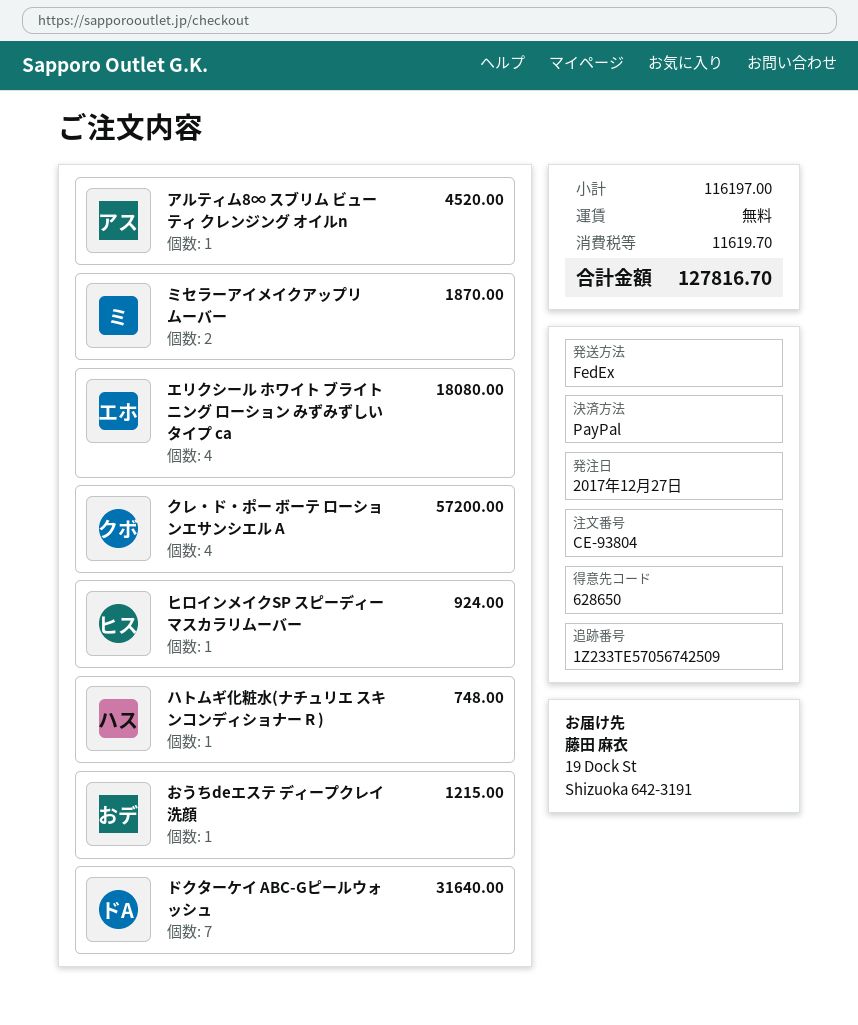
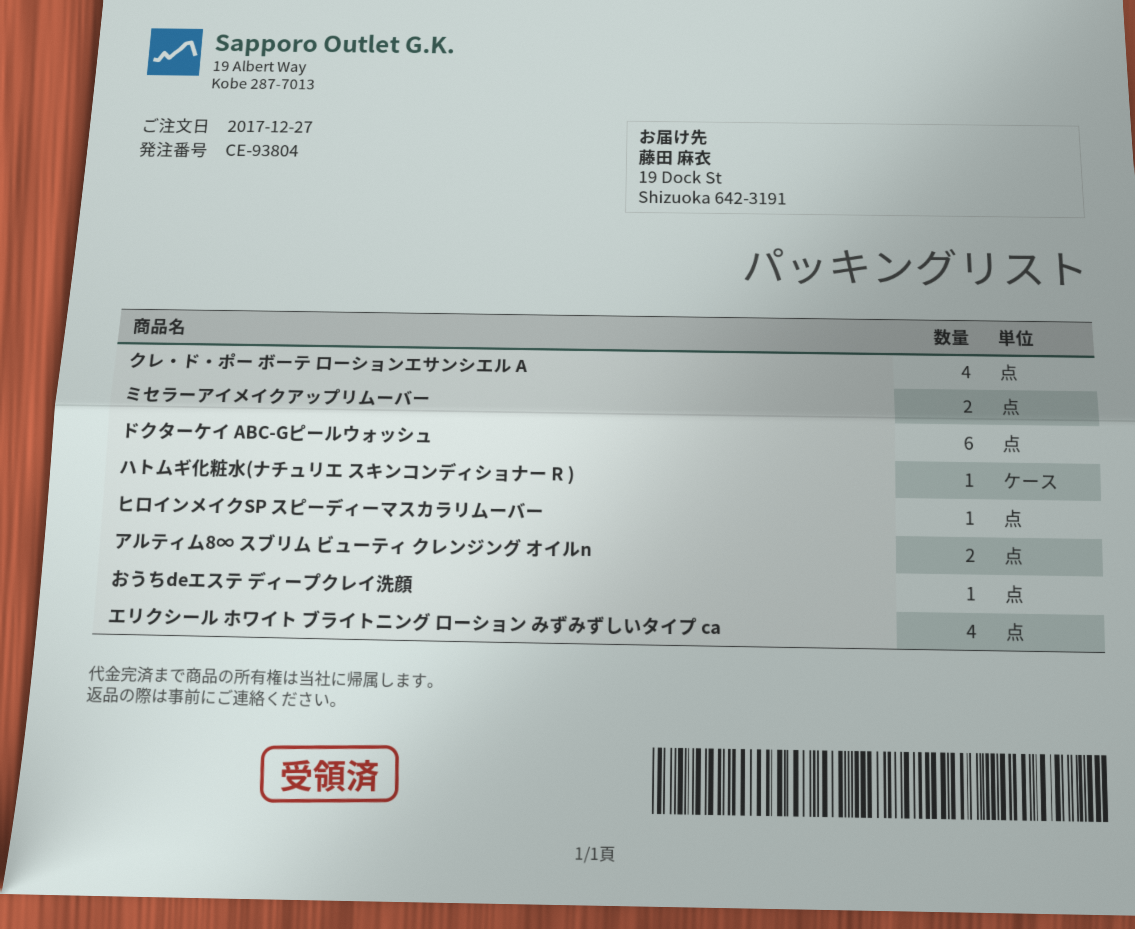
アルティム8∞ スブリム ビューティ クレンジング オイルn: 1 -> 2
ドクターケイ ABC-Gピールウォッシュ: 7 -> 6

